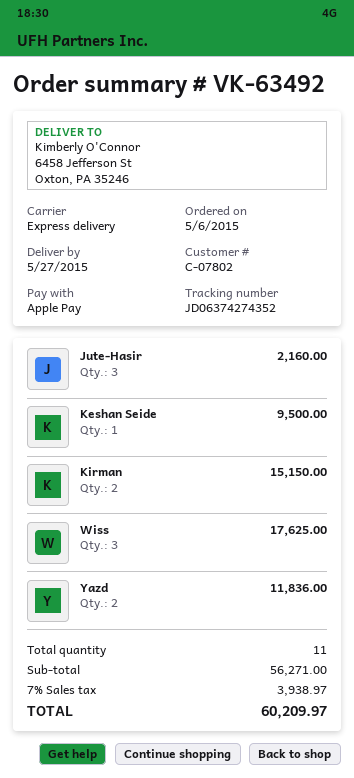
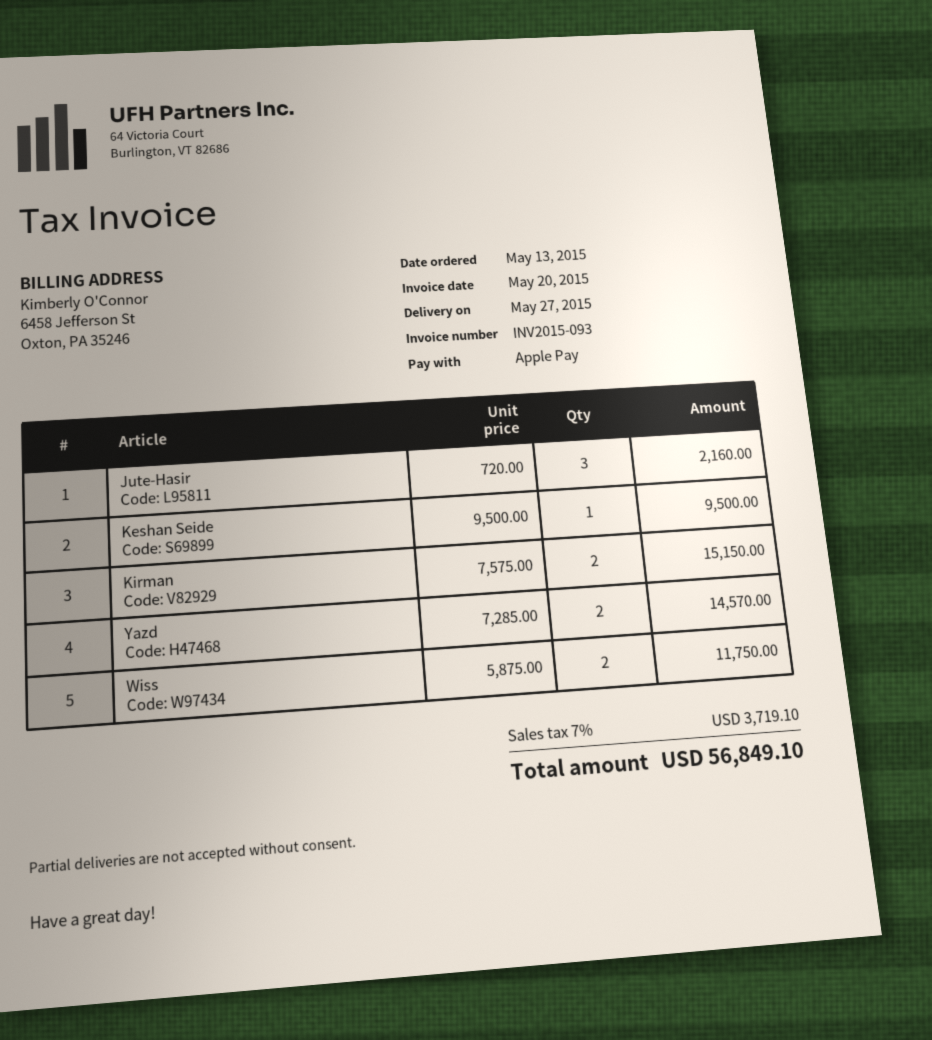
order date: 2015-05-06 -> 2015-05-13
Wiss: 3 for 17625.00 -> 2 for 11750.00
Yazd: 2 for 11836.00 -> 2 for 14570.00
tax: 7% = 3938.97 -> 7% = 3719.10
total: 60209.97 -> 56849.10

